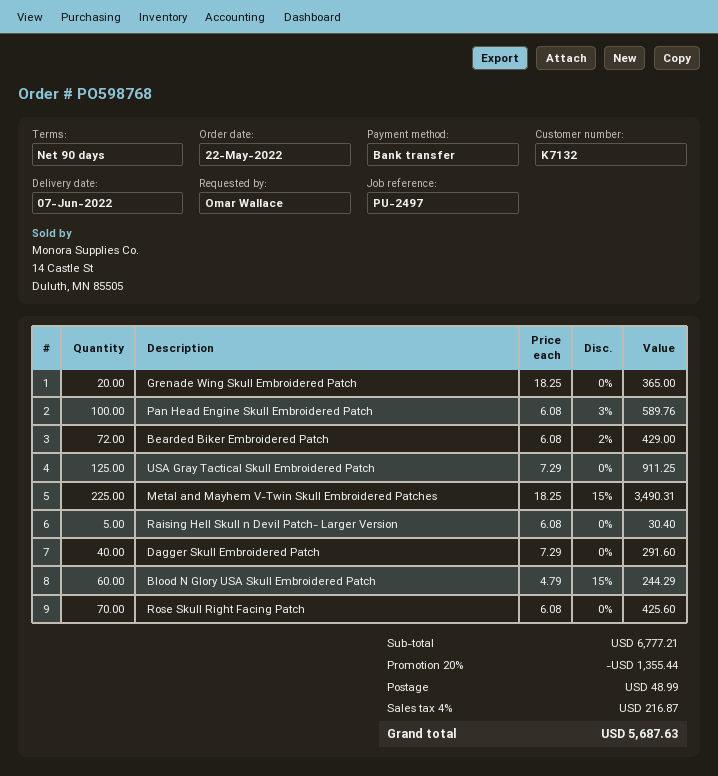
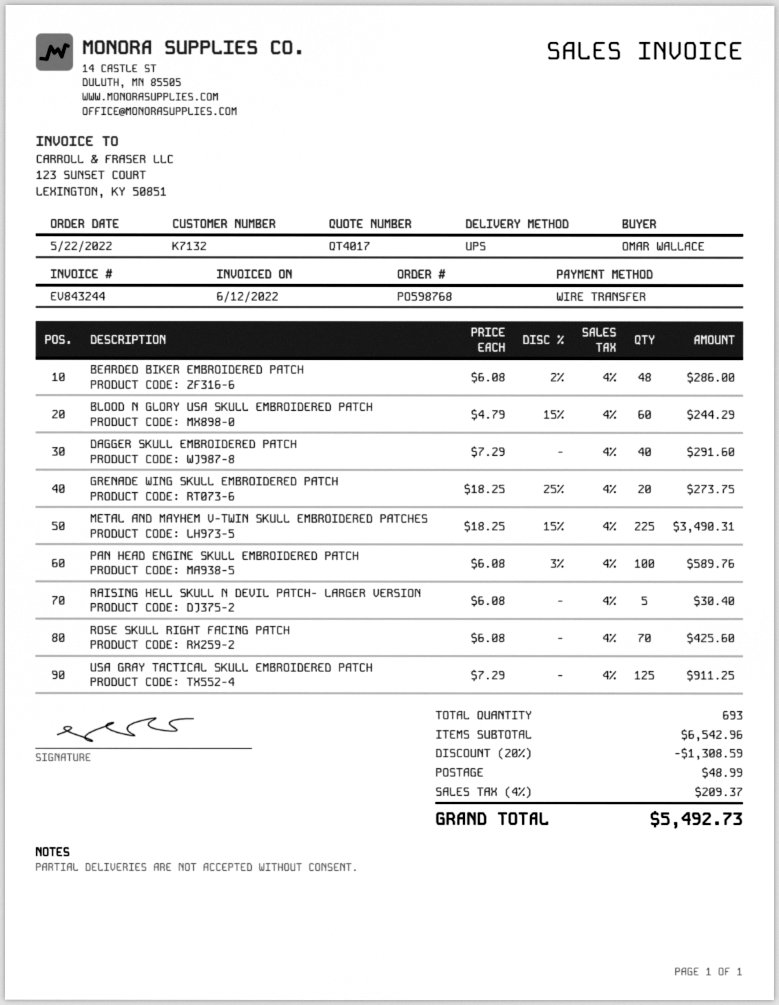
Grenade Wing Skull Embroidered Patch: 20 x 18.25 = 365.00 -> 20 x 18.25 - 25% = 273.75
Bearded Biker Embroidered Patch: 72 x 6.08 - 2% = 429.00 -> 48 x 6.08 - 2% = 286.00
subtotal: 6777.21 -> 6542.96
discount: 20% = 1355.44 -> 20% = 1308.59
tax: 4% = 216.87 -> 4% = 209.37
total: 5687.63 -> 5492.73

